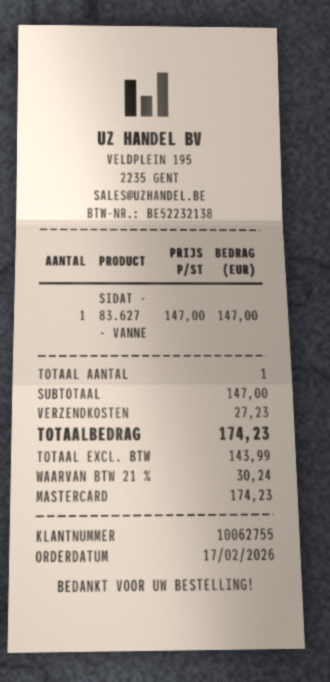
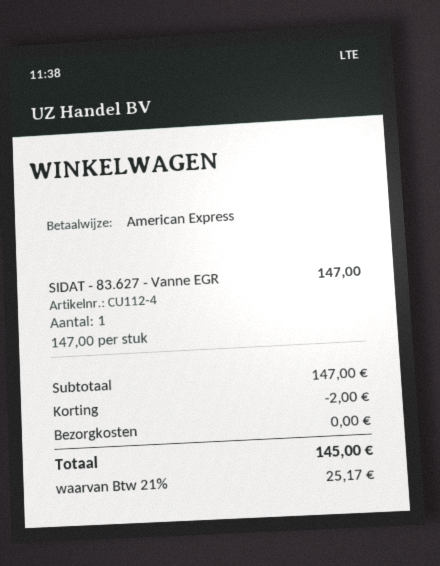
payment method: Mastercard -> American Express
discount: none -> 2.00
shipping: 27.23 -> 0.00
tax: 21% = 30.24 -> 21% = 25.17
total: 174.23 -> 145.00

